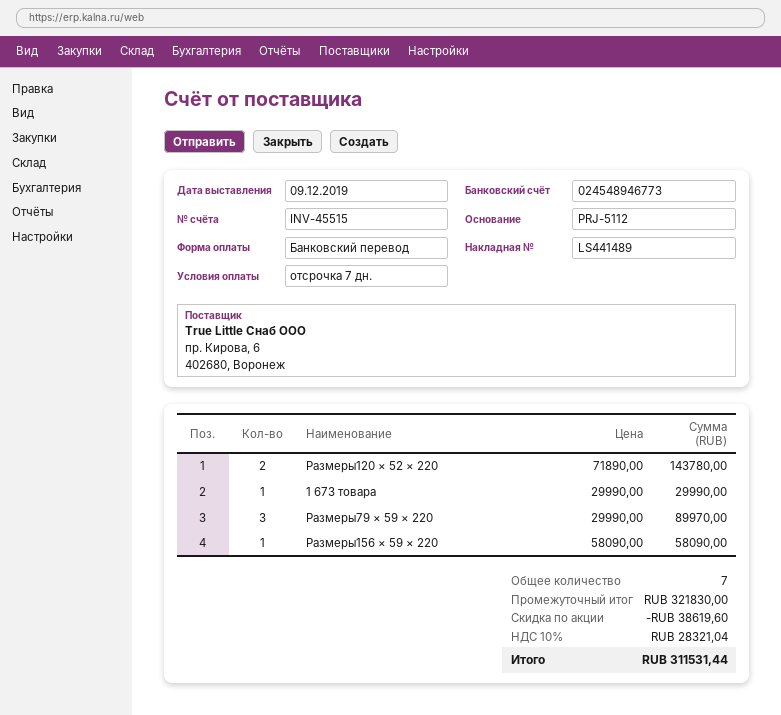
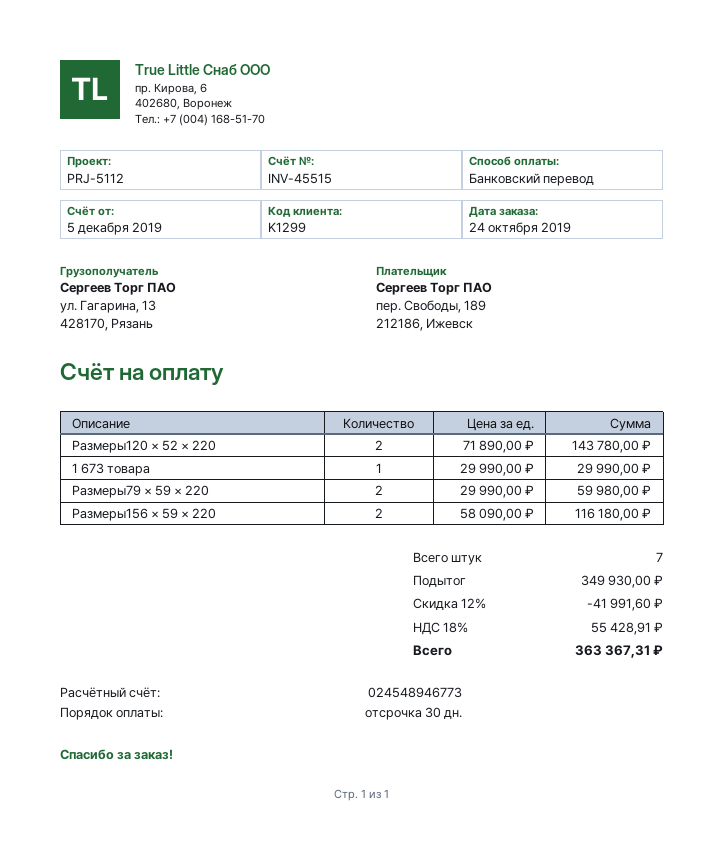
invoice date: 2019-12-09 -> 2019-12-05
payment terms: 7 days -> 30 days
Размеры79 × 59 × 220: 3 x 29990.00 = 89970.00 -> 2 x 29990.00 = 59980.00
Размеры156 × 59 × 220: 1 x 58090.00 = 58090.00 -> 2 x 58090.00 = 116180.00
subtotal: 321830.00 -> 349930.00
discount: 38619.60 -> 41991.60
tax: 10% = 28321.04 -> 18% = 55428.91
total: 311531.44 -> 363367.31

